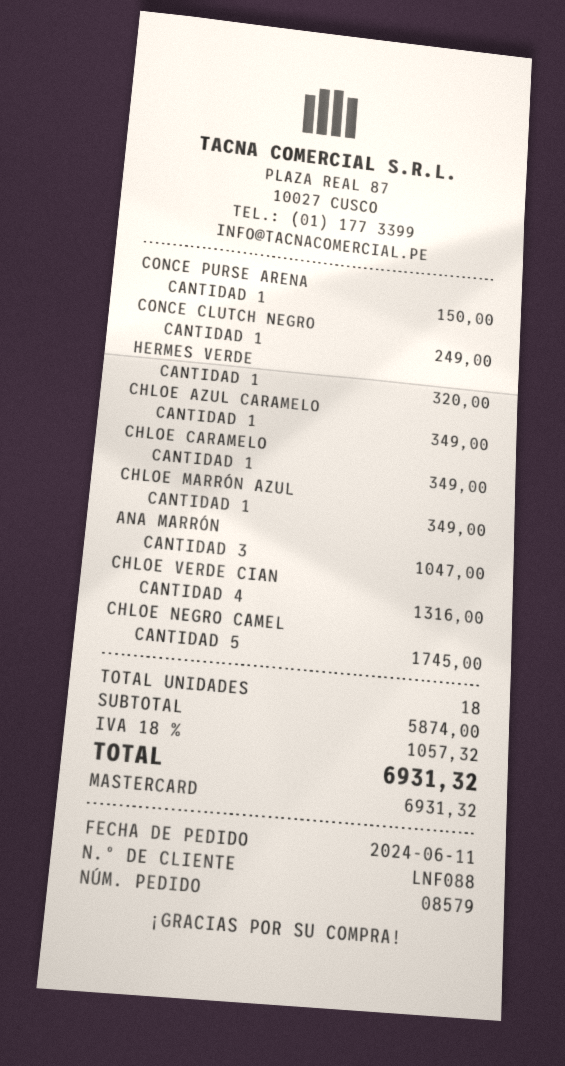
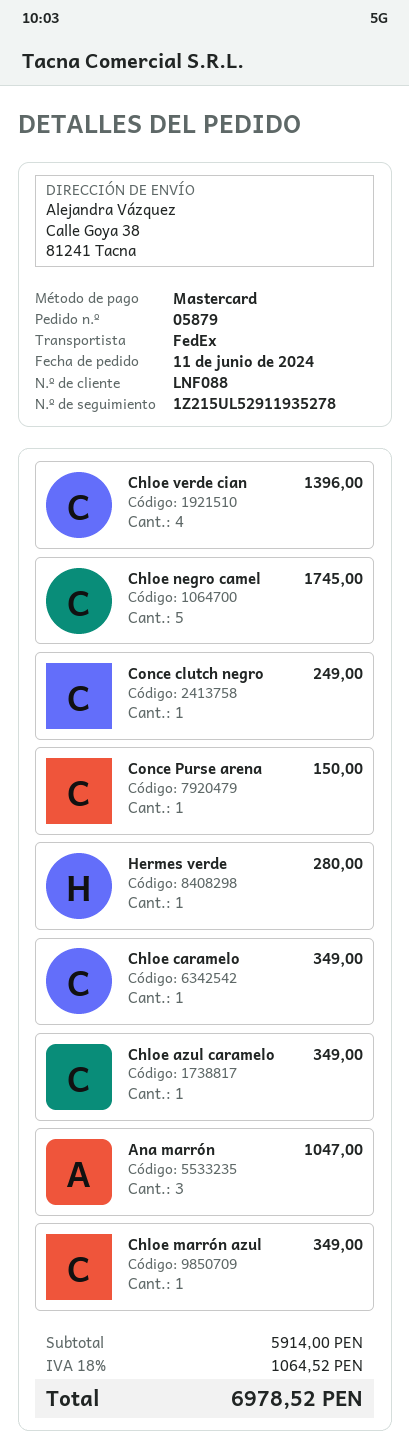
order number: 08579 -> 05879
HERMES VERDE: 1 for 320.00 -> 1 for 280.00
CHLOE VERDE CIAN: 4 for 1316.00 -> 4 for 1396.00
subtotal: 5874.00 -> 5914.00
tax: 18% = 1057.32 -> 18% = 1064.52
total: 6931.32 -> 6978.52

